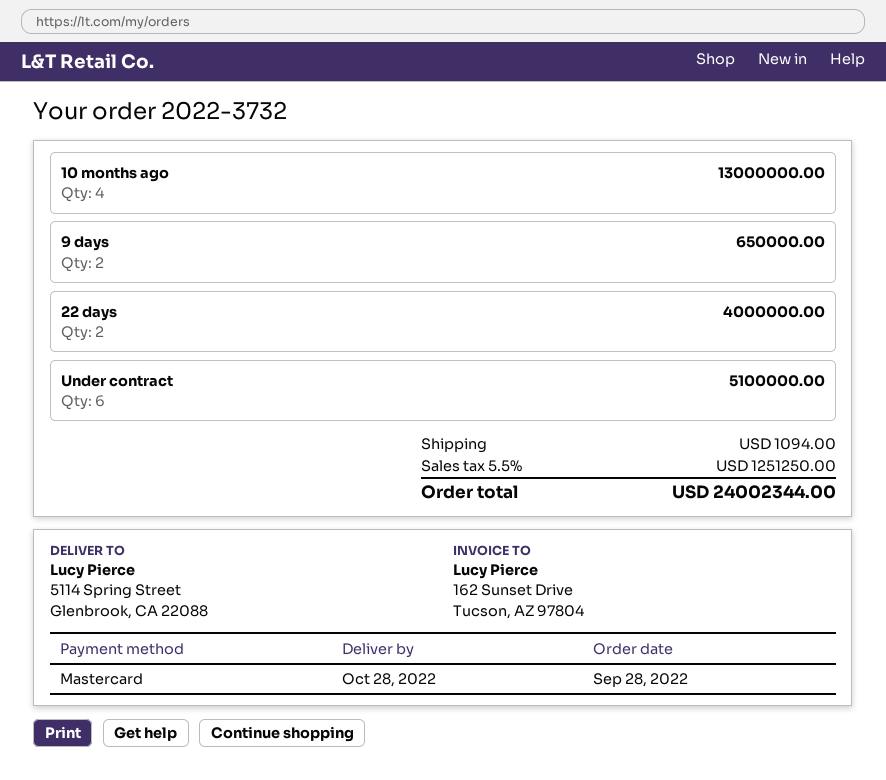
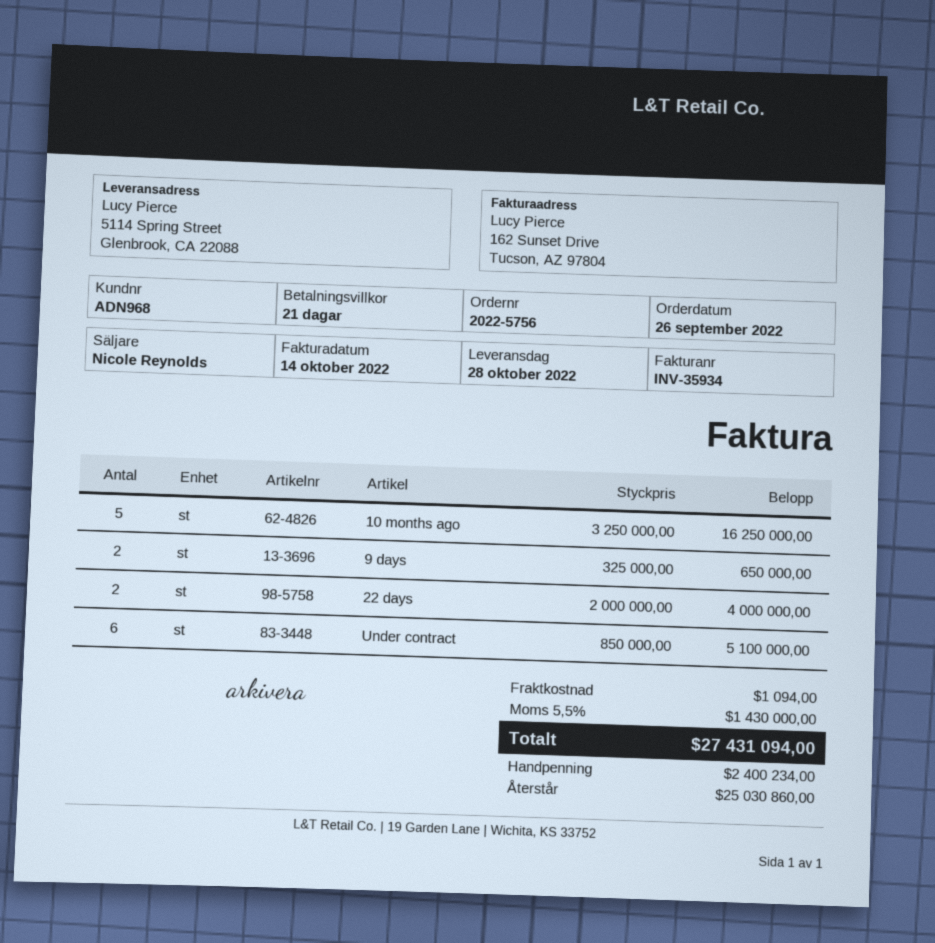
order number: 2022-3732 -> 2022-5756
order date: 2022-09-28 -> 2022-09-26
10 months ago: 4 for 13000000.00 -> 5 for 16250000.00
tax: 5.5% = 1251250.00 -> 5.5% = 1430000.00
total: 24002344.00 -> 27431094.00

